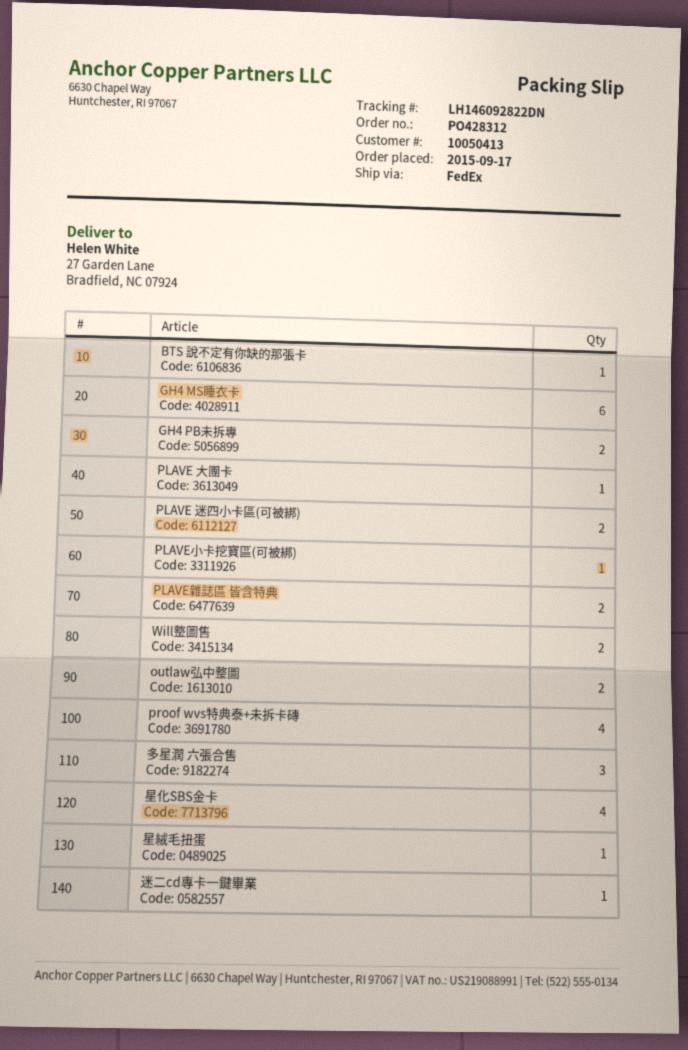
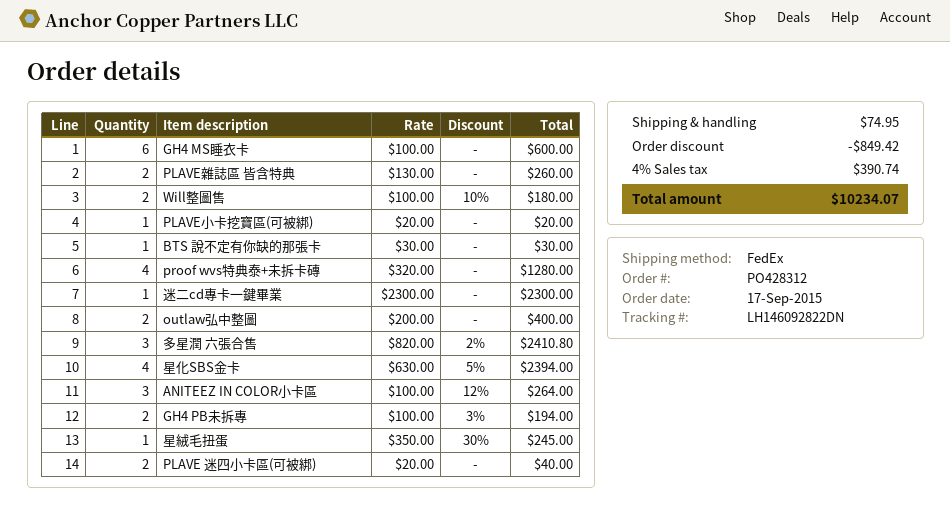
PLAVE 大團卡: 1 -> none
ANITEEZ IN COLOR小卡區: none -> 3

